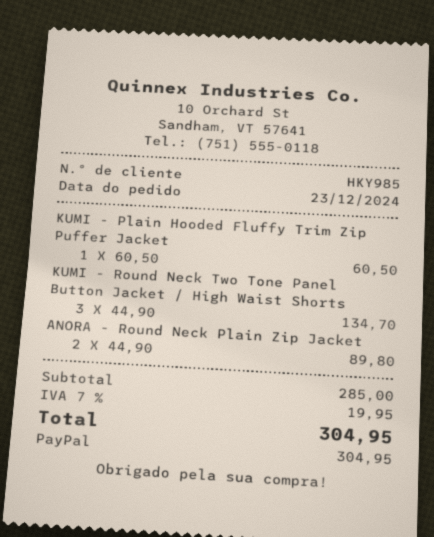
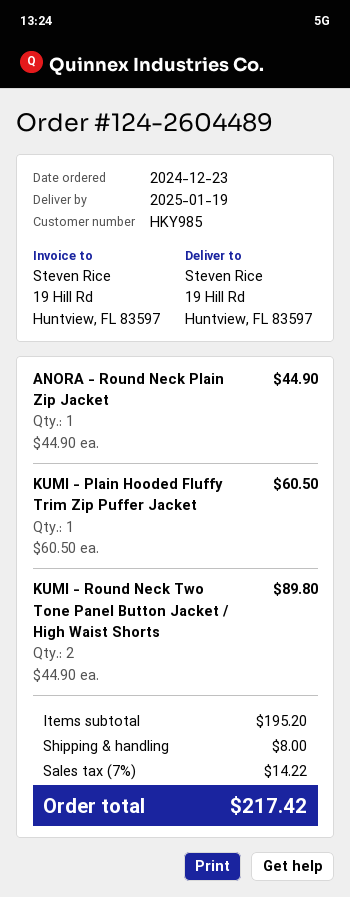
KUMI - Round Neck Two Tone Panel Button Jacket / High Waist Shorts: 3 x 44.90 = 134.70 -> 2 x 44.90 = 89.80
ANORA - Round Neck Plain Zip Jacket: 2 x 44.90 = 89.80 -> 1 x 44.90 = 44.90
subtotal: 285.00 -> 195.20
shipping: none -> 8.00
tax: 7% = 19.95 -> 7% = 14.22
total: 304.95 -> 217.42

